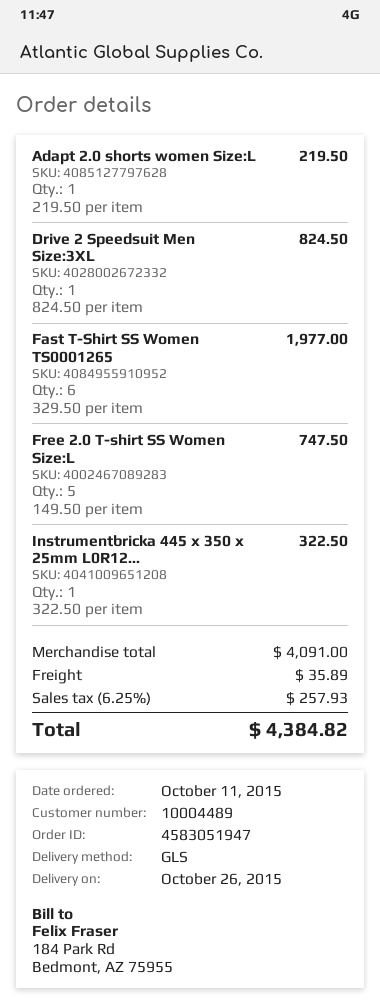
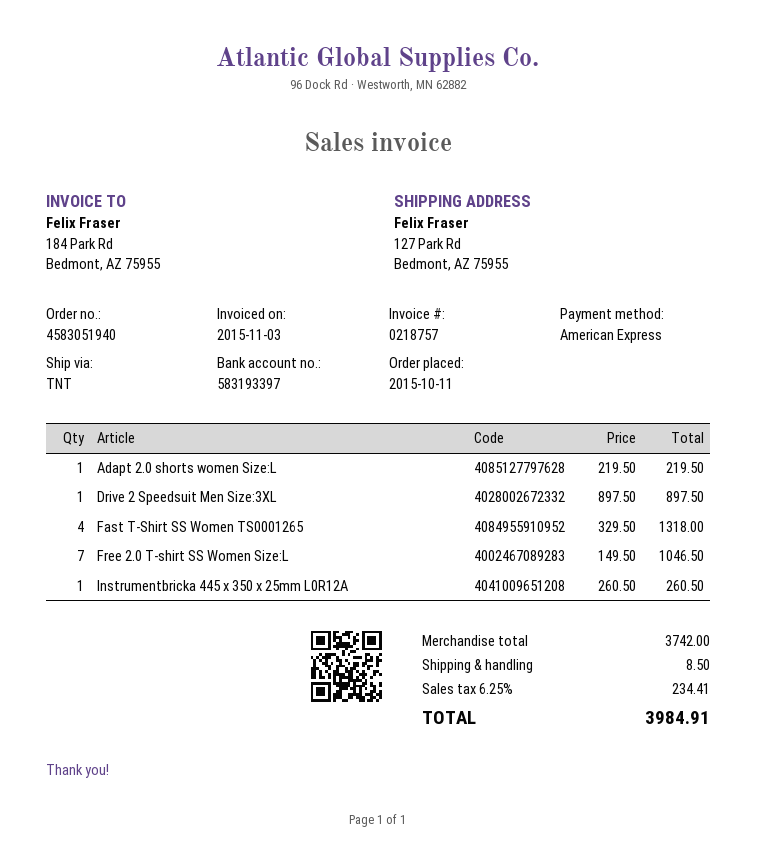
order number: 4583051947 -> 4583051940
shipping method: GLS -> TNT
Drive 2 Speedsuit Men Size:3XL: 1 x 824.50 = 824.50 -> 1 x 897.50 = 897.50
Fast T-Shirt SS Women TS0001265: 6 x 329.50 = 1977.00 -> 4 x 329.50 = 1318.00
Free 2.0 T-shirt SS Women Size:L: 5 x 149.50 = 747.50 -> 7 x 149.50 = 1046.50
Instrumentbricka 445 x 350 x 25mm L0R12...: 1 x 322.50 = 322.50 -> 1 x 260.50 = 260.50
subtotal: 4091.00 -> 3742.00
shipping: 35.89 -> 8.50
tax: 6.25% = 257.93 -> 6.25% = 234.41
total: 4384.82 -> 3984.91

